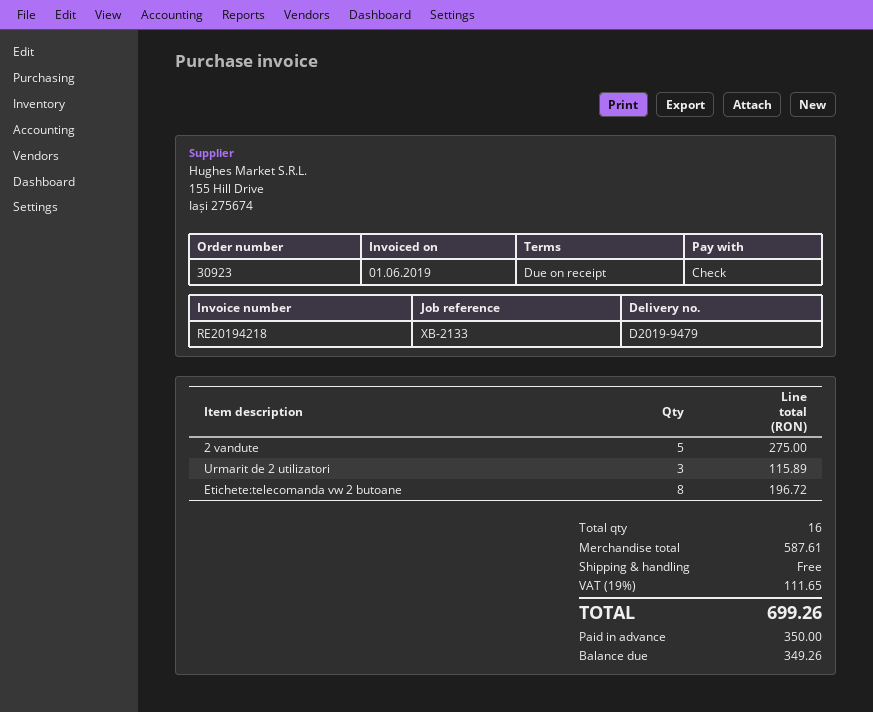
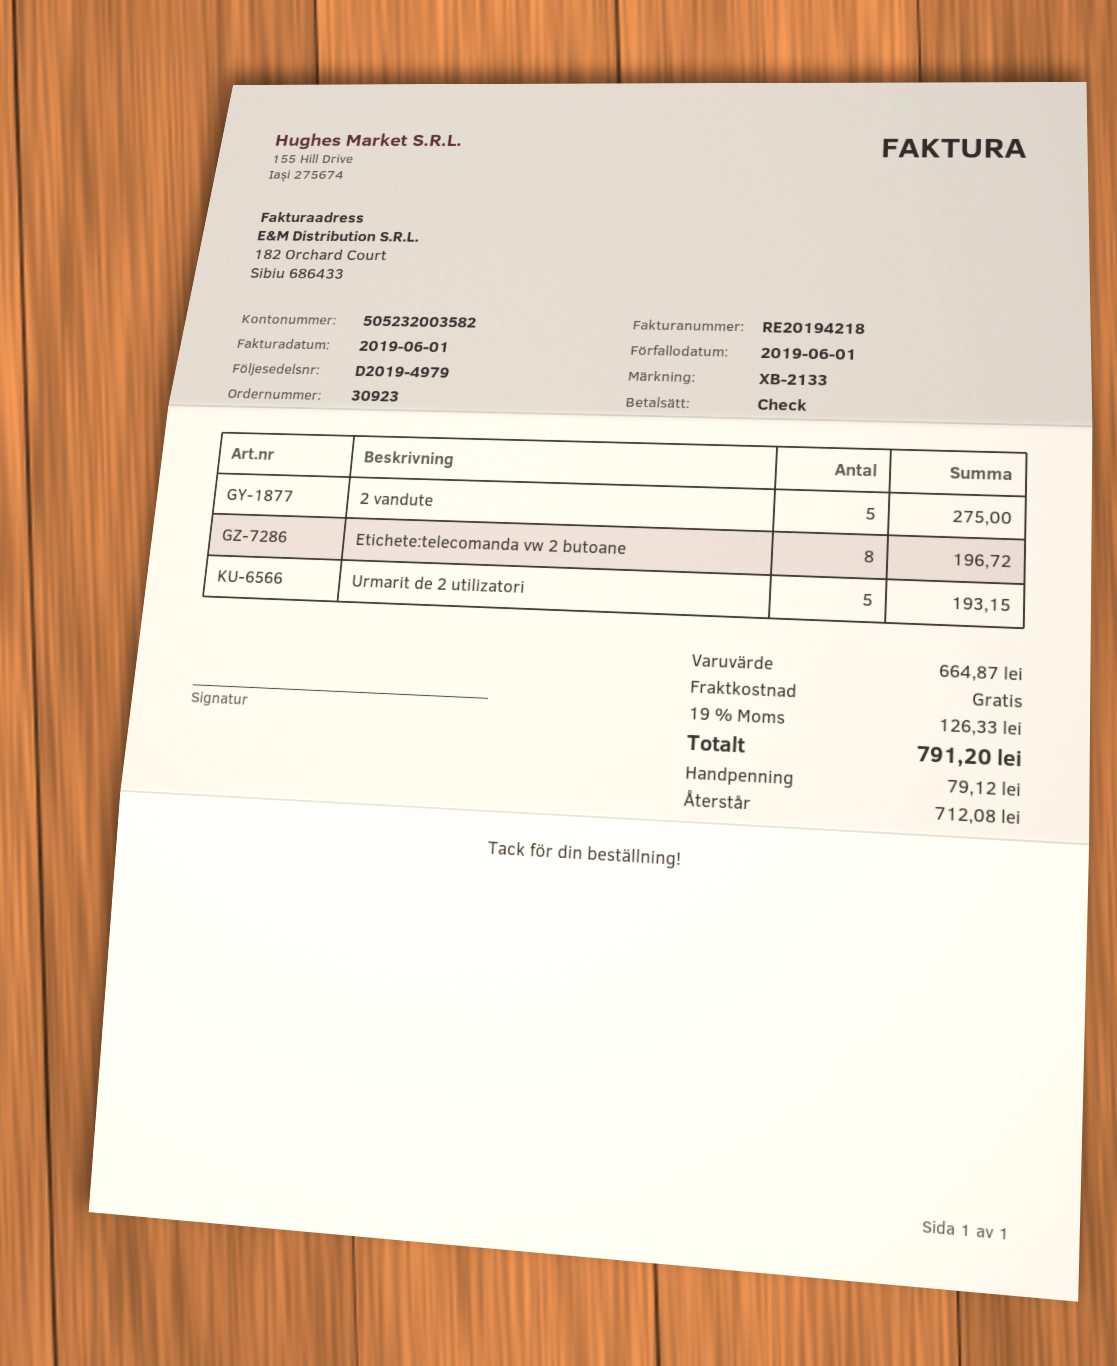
delivery note number: D2019-9479 -> D2019-4979
Urmarit de 2 utilizatori: 3 for 115.89 -> 5 for 193.15
subtotal: 587.61 -> 664.87
tax: 19% = 111.65 -> 19% = 126.33
total: 699.26 -> 791.20
deposit: 350.00 -> 79.12
balance: 349.26 -> 712.08

